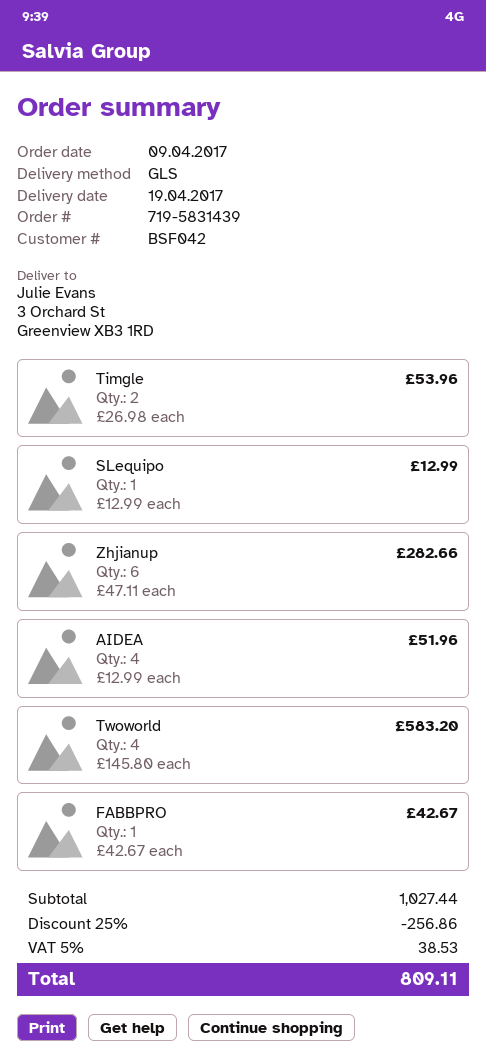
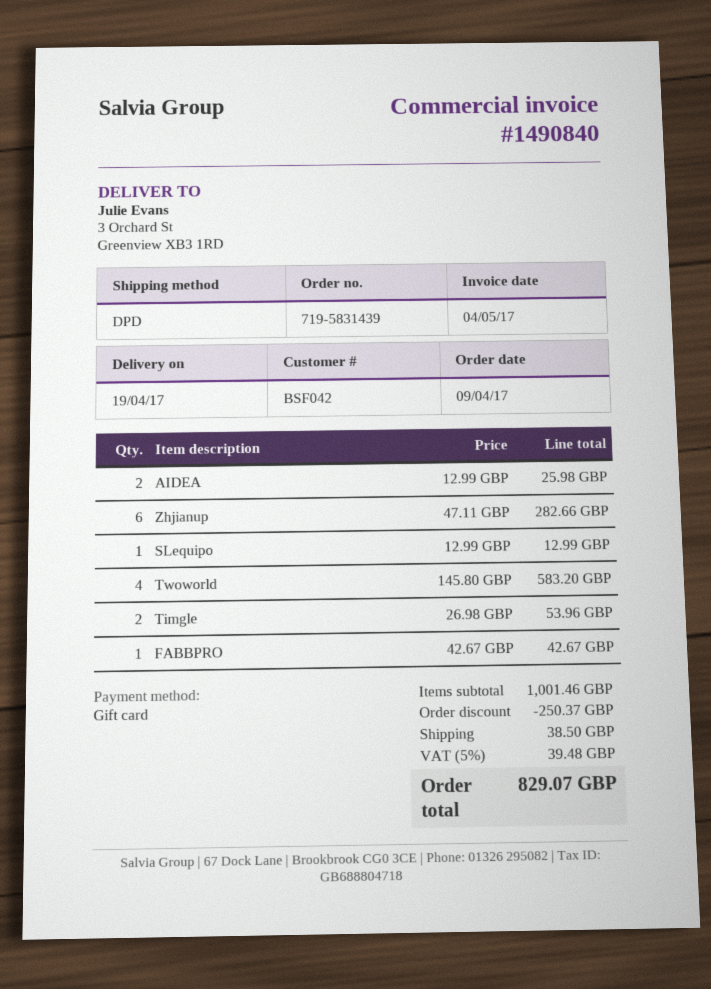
shipping method: GLS -> DPD
AIDEA: 4 x 12.99 = 51.96 -> 2 x 12.99 = 25.98
subtotal: 1027.44 -> 1001.46
discount: 256.86 -> 250.37
shipping: none -> 38.50
tax: 5% = 38.53 -> 5% = 39.48
total: 809.11 -> 829.07

